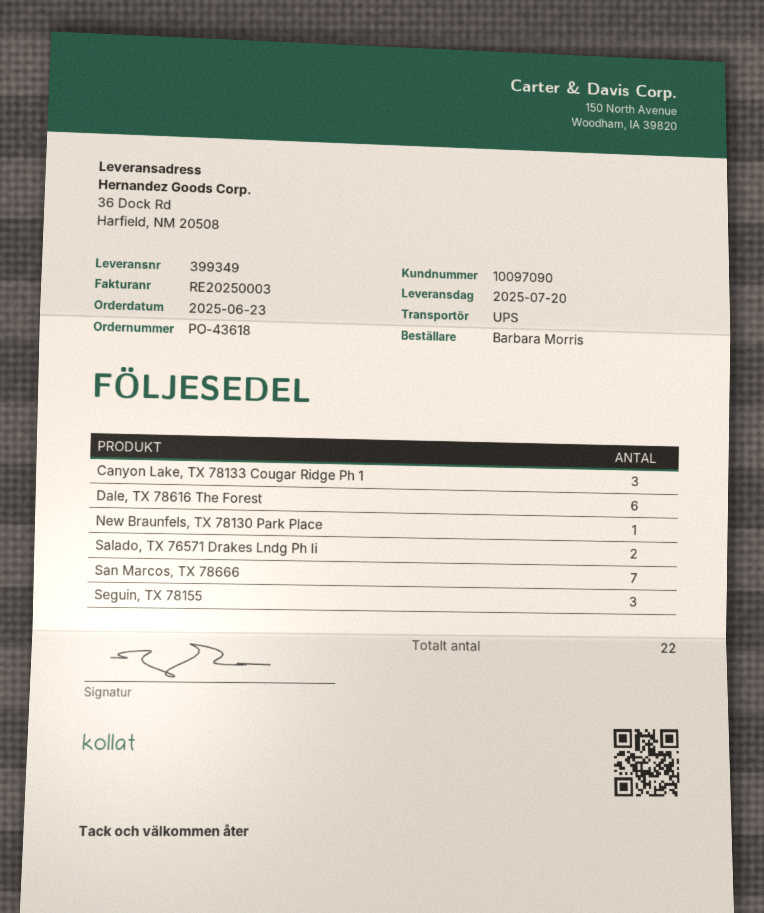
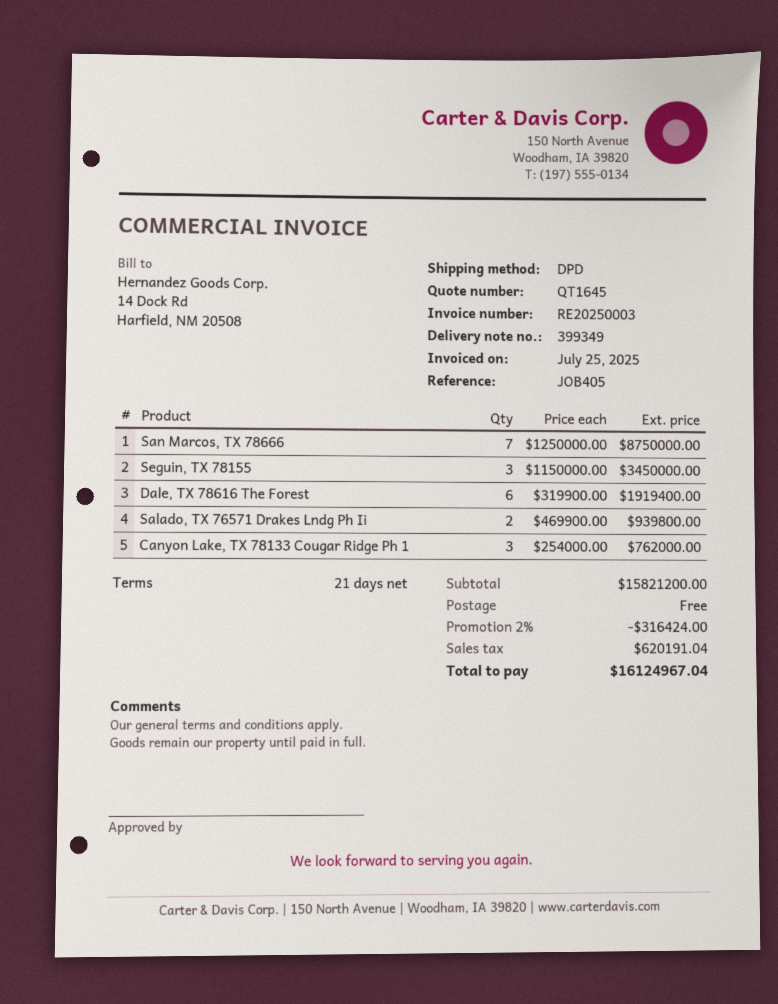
shipping method: UPS -> DPD
New Braunfels, TX 78130 Park Place: 1 -> none

